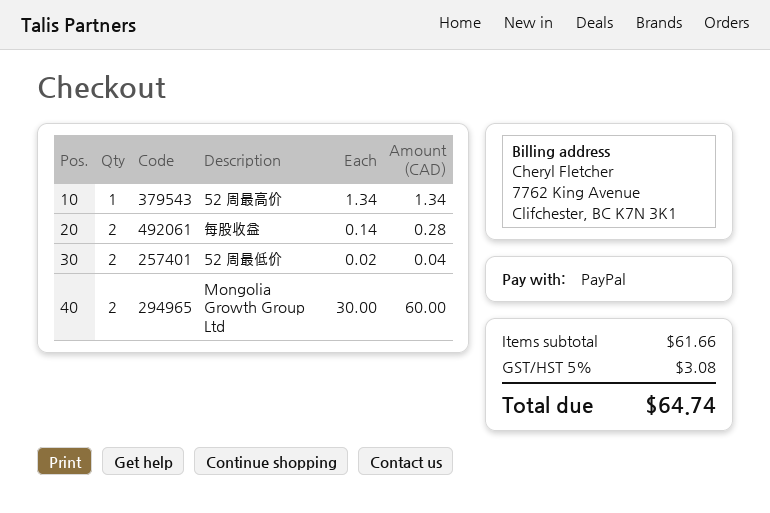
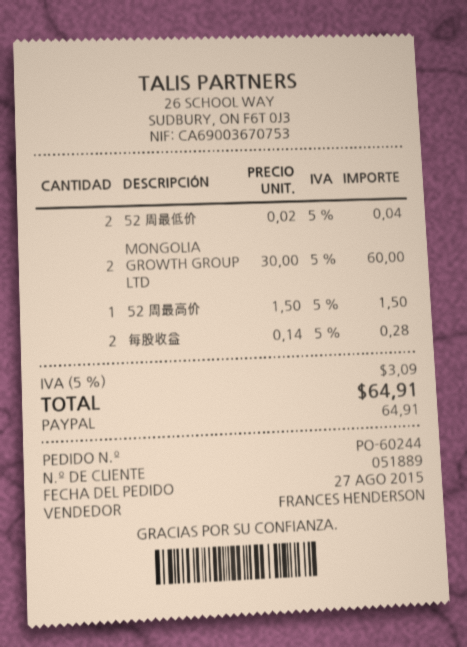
52 周最高价: 1 x 1.34 = 1.34 -> 1 x 1.50 = 1.50
tax: 5% = 3.08 -> 5% = 3.09
total: 64.74 -> 64.91

